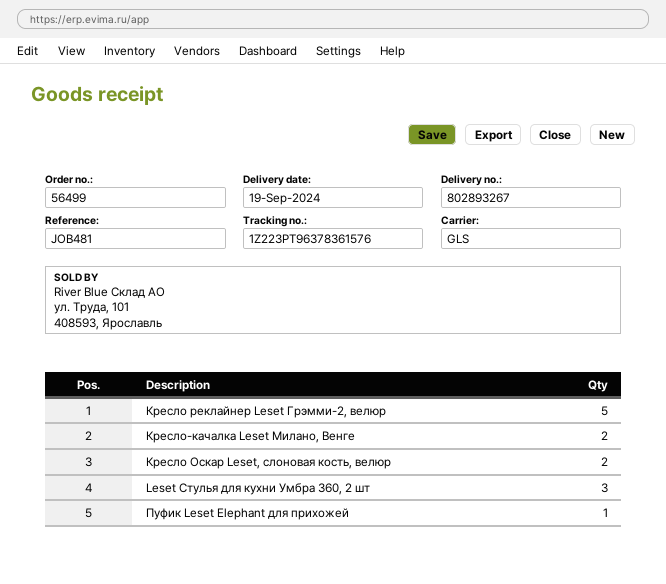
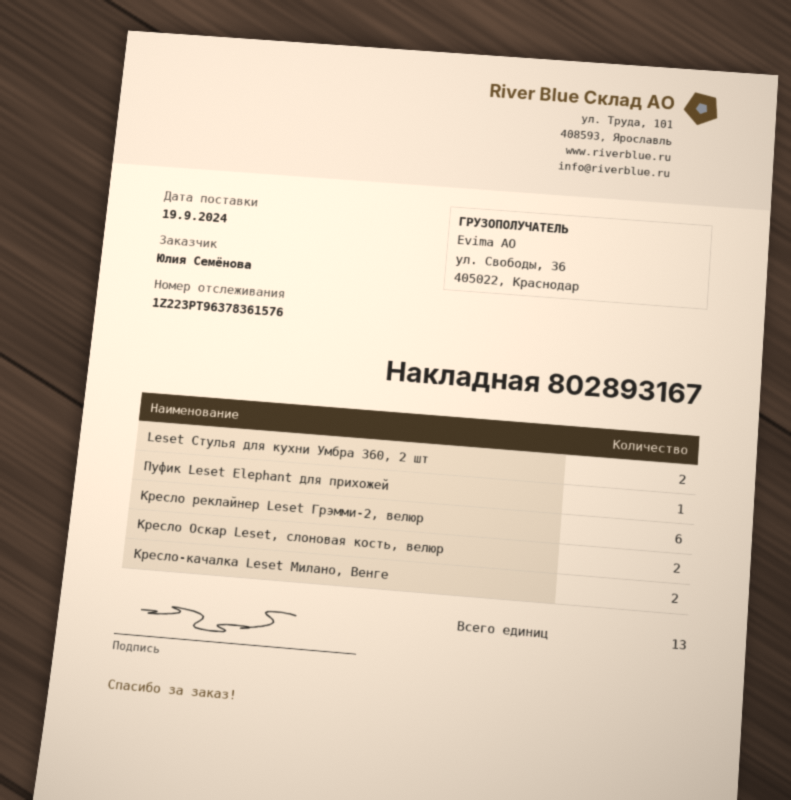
delivery note number: 802893267 -> 802893167
Кресло реклайнер Leset Грэмми-2, велюр: 5 -> 6
Leset Стулья для кухни Умбра 360, 2 шт: 3 -> 2

